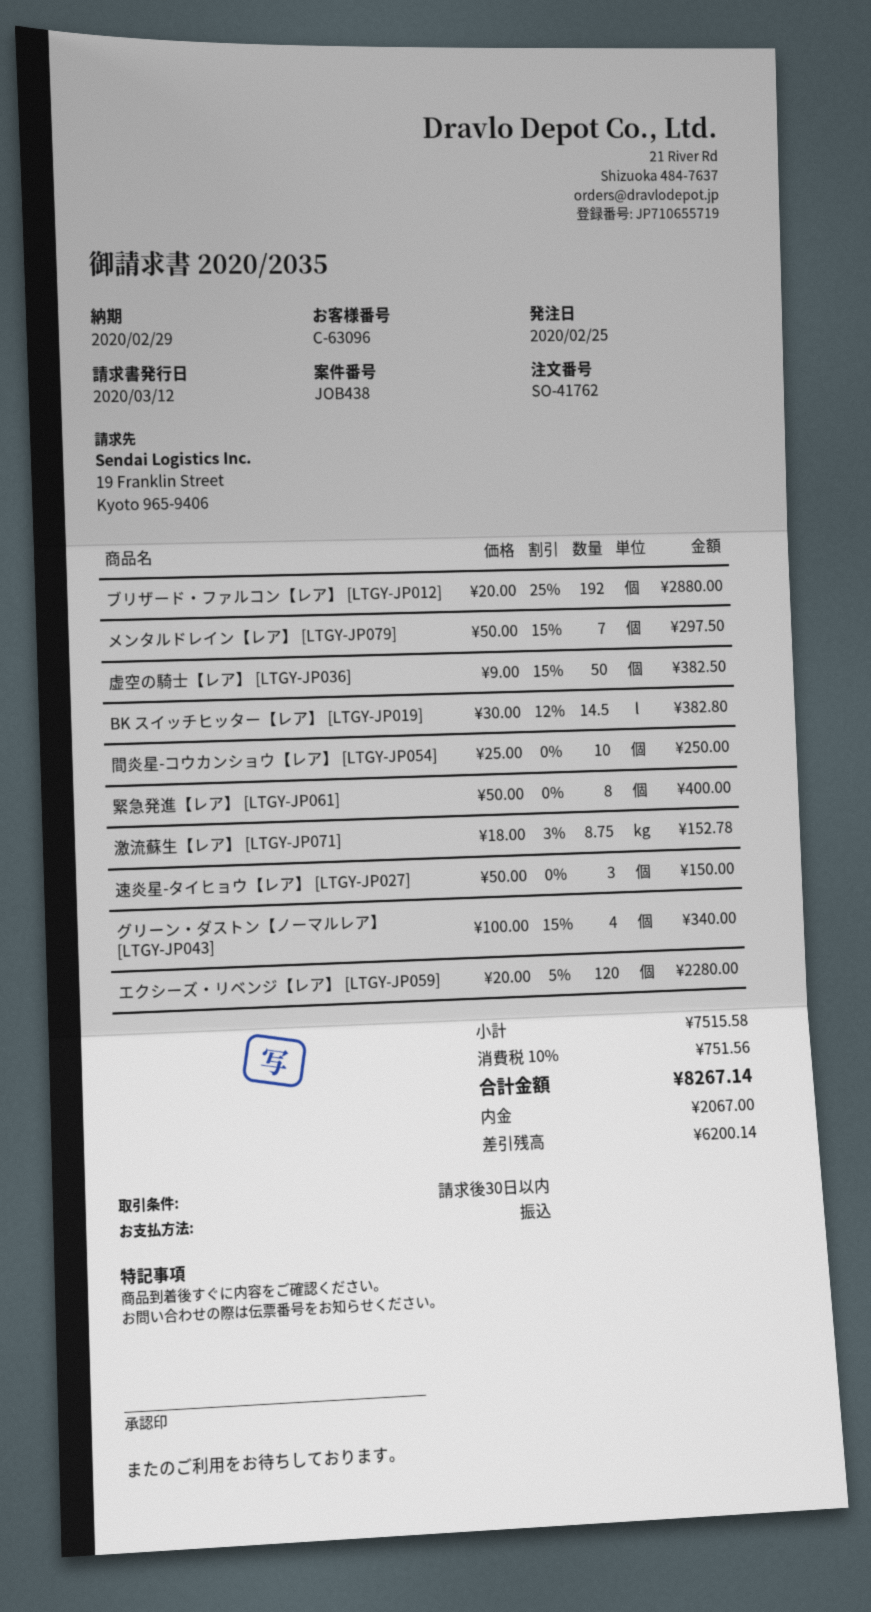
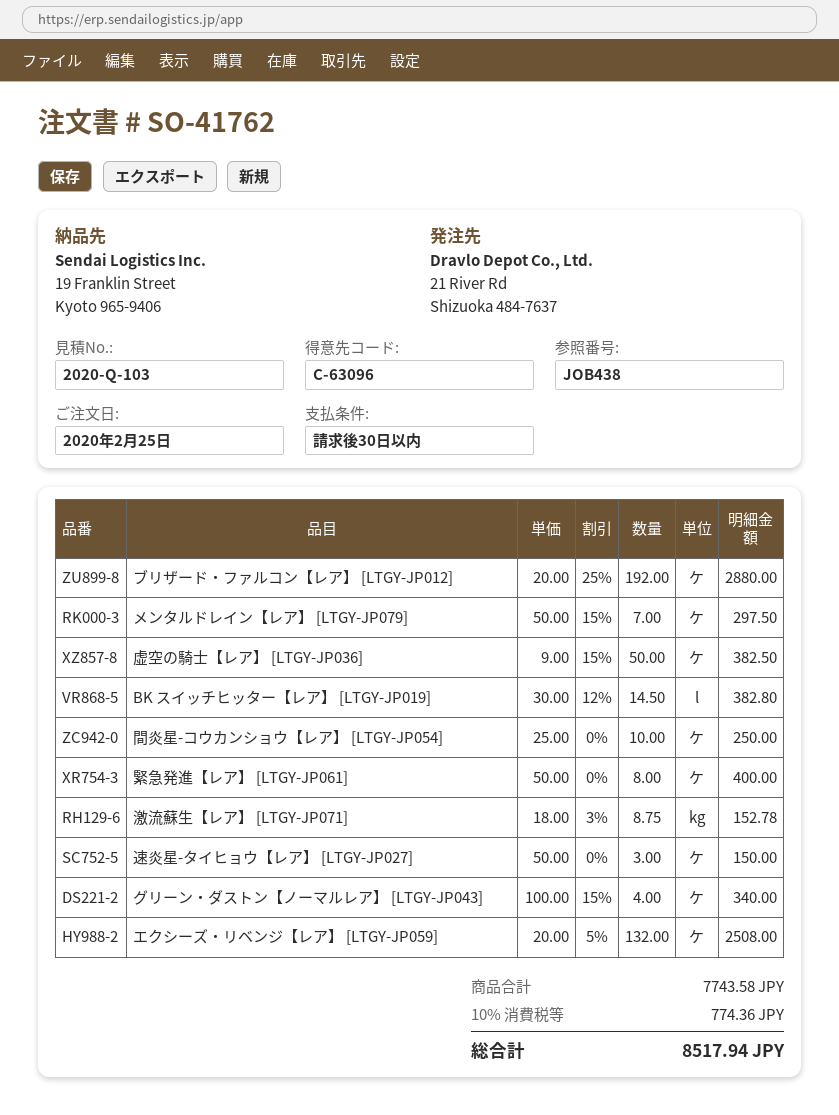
エクシーズ・リベンジ【レア】 [LTGY-JP059]: 120 x 20.00 - 5% = 2280.00 -> 132 x 20.00 - 5% = 2508.00
subtotal: 7515.58 -> 7743.58
tax: 10% = 751.56 -> 10% = 774.36
total: 8267.14 -> 8517.94

